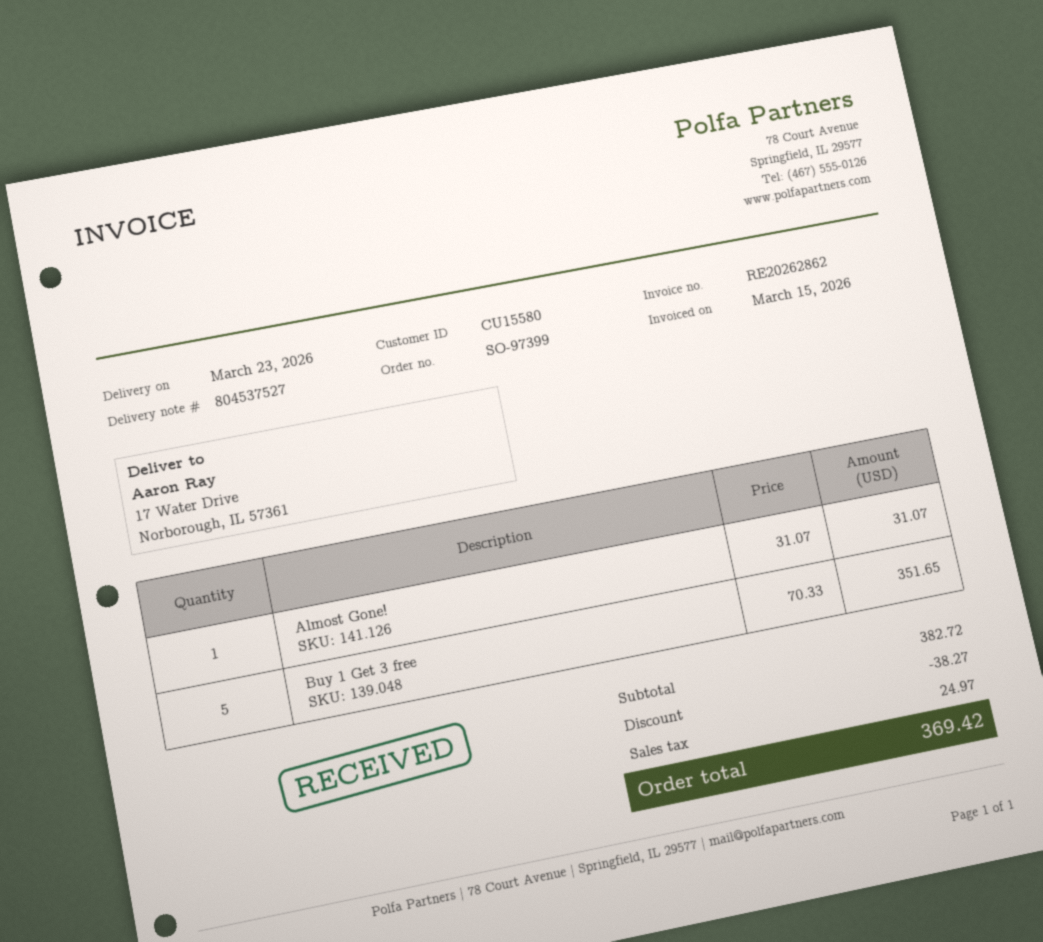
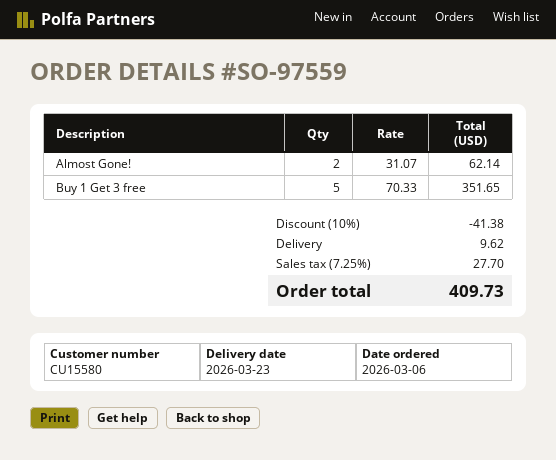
order number: SO-97399 -> SO-97559
Almost Gone!: 1 x 31.07 = 31.07 -> 2 x 31.07 = 62.14
discount: 38.27 -> 41.38
shipping: none -> 9.62
tax: 24.97 -> 27.70
total: 369.42 -> 409.73

